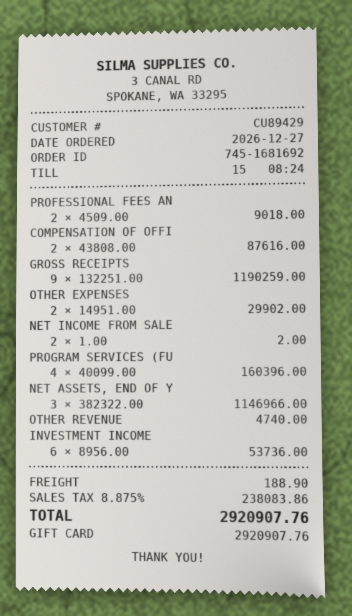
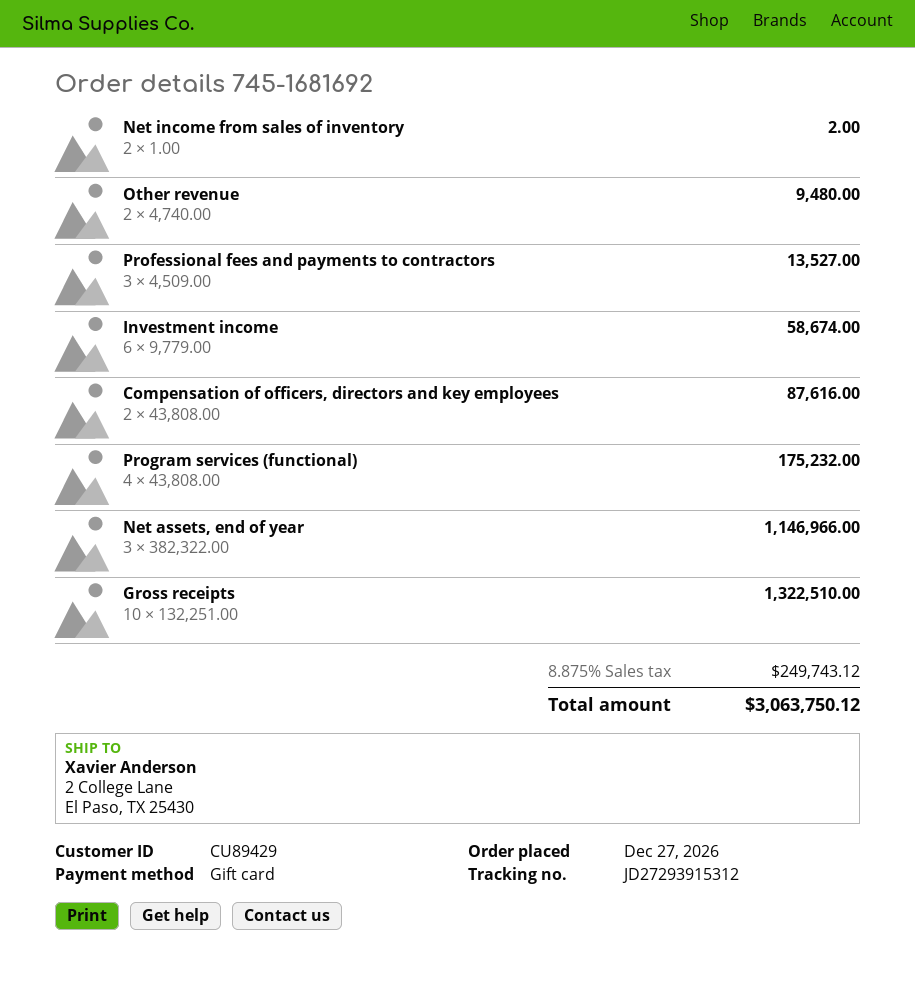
PROFESSIONAL FEES AN: 2 x 4509.00 = 9018.00 -> 3 x 4509.00 = 13527.00
GROSS RECEIPTS: 9 x 132251.00 = 1190259.00 -> 10 x 132251.00 = 1322510.00
OTHER EXPENSES: 2 x 14951.00 = 29902.00 -> none
PROGRAM SERVICES (FU: 4 x 40099.00 = 160396.00 -> 4 x 43808.00 = 175232.00
OTHER REVENUE: 1 x 4740.00 = 4740.00 -> 2 x 4740.00 = 9480.00
INVESTMENT INCOME: 6 x 8956.00 = 53736.00 -> 6 x 9779.00 = 58674.00
shipping: 188.90 -> none
tax: 8.875% = 238083.86 -> 8.875% = 249743.12
total: 2920907.76 -> 3063750.12

